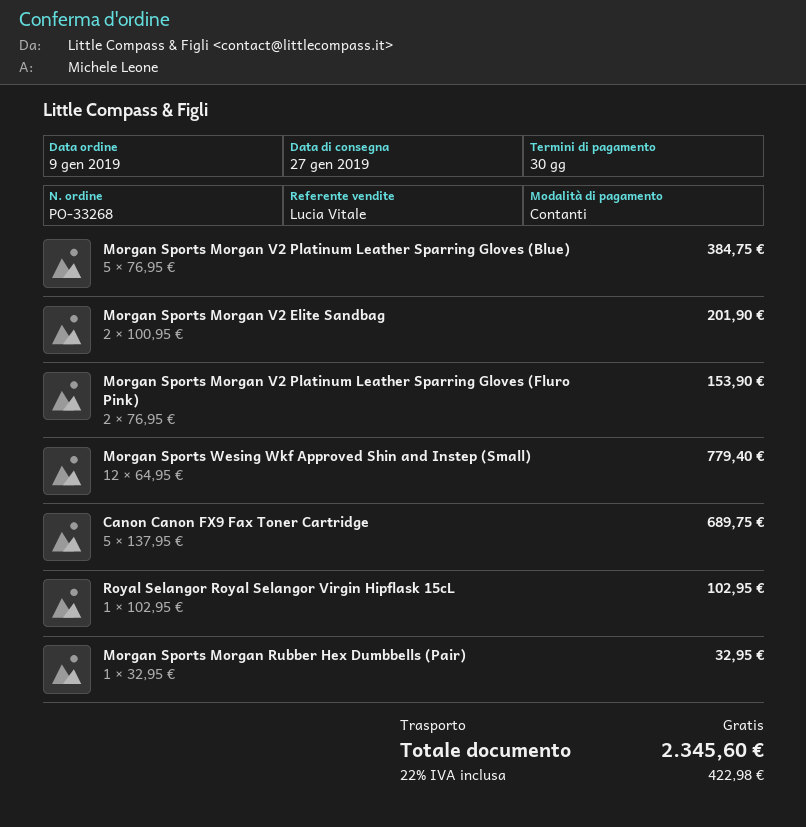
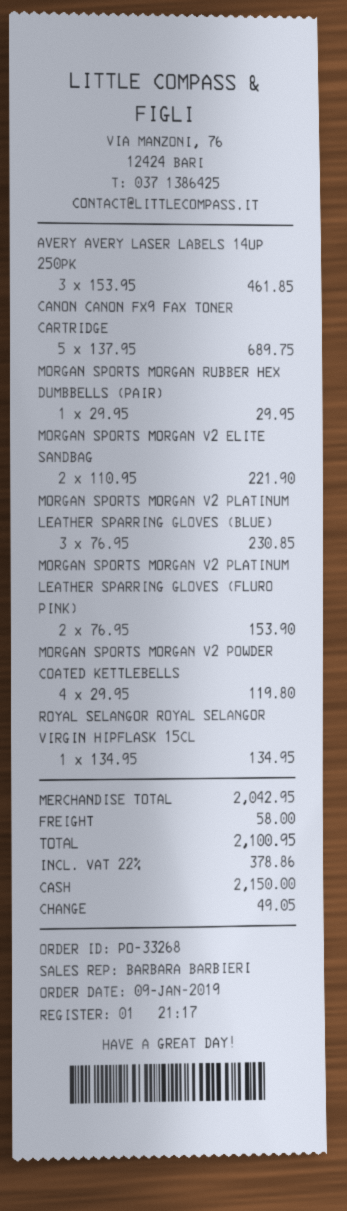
sales rep: Lucia Vitale -> BARBARA BARBIERI
Morgan Sports Morgan V2 Platinum Leather Sparring Gloves (Blue): 5 x 76.95 = 384.75 -> 3 x 76.95 = 230.85
Morgan Sports Morgan V2 Elite Sandbag: 2 x 100.95 = 201.90 -> 2 x 110.95 = 221.90
Morgan Sports Wesing Wkf Approved Shin and Instep (Small): 12 x 64.95 = 779.40 -> none
Royal Selangor Royal Selangor Virgin Hipflask 15cL: 1 x 102.95 = 102.95 -> 1 x 134.95 = 134.95
Morgan Sports Morgan Rubber Hex Dumbbells (Pair): 1 x 32.95 = 32.95 -> 1 x 29.95 = 29.95
AVERY AVERY LASER LABELS 14UP 250PK: none -> 3 x 153.95 = 461.85
MORGAN SPORTS MORGAN V2 POWDER COATED KETTLEBELLS: none -> 4 x 29.95 = 119.80
shipping: 0.00 -> 58.00
tax: 22% = 422.98 -> 22% = 378.86
total: 2345.60 -> 2100.95

